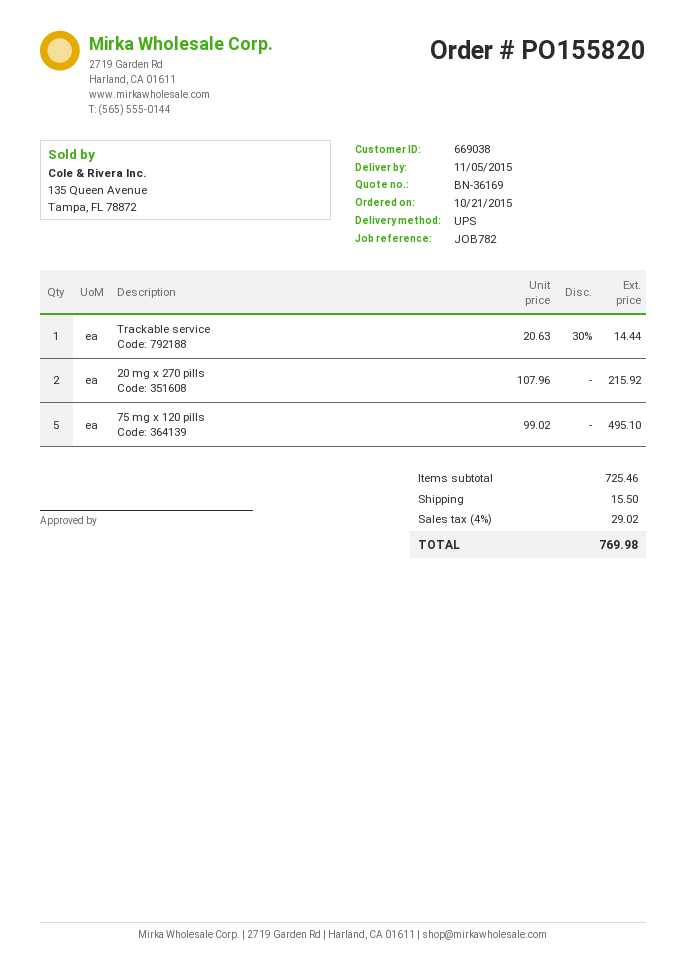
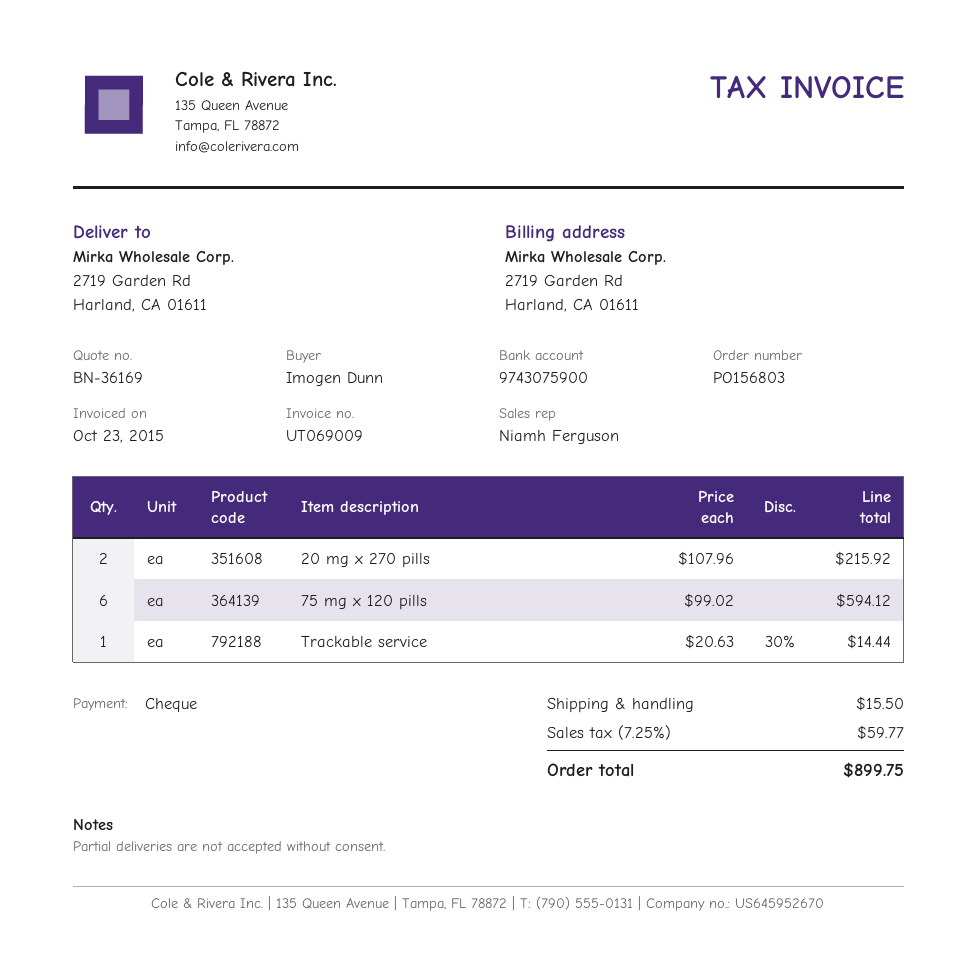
order number: PO155820 -> PO156803
75 mg x 120 pills: 5 x 99.02 = 495.10 -> 6 x 99.02 = 594.12
tax: 4% = 29.02 -> 7.25% = 59.77
total: 769.98 -> 899.75

